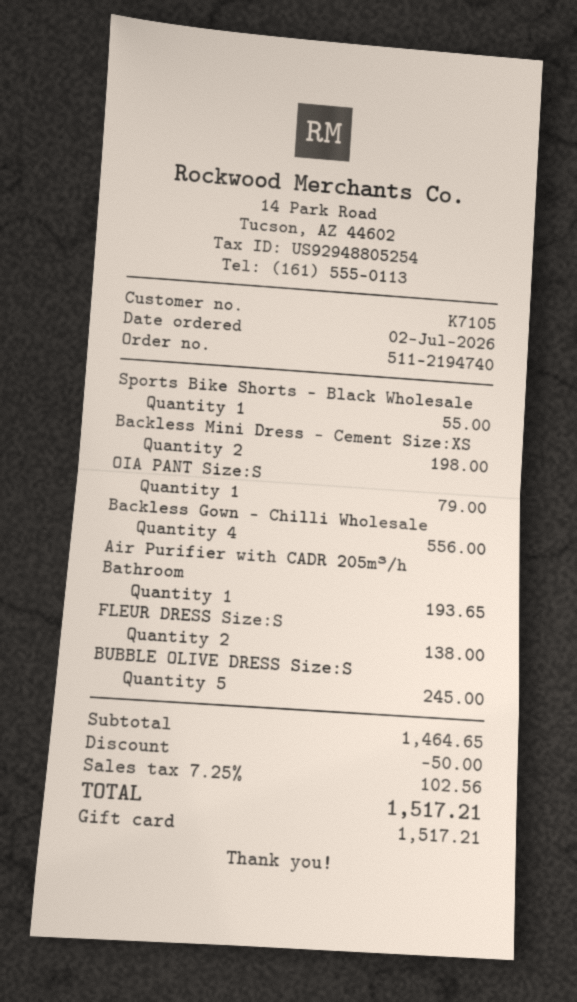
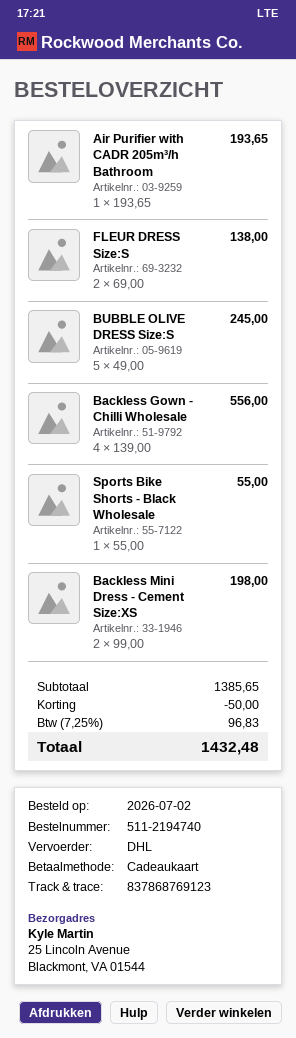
OIA PANT Size:S: 1 for 79.00 -> none
subtotal: 1464.65 -> 1385.65
tax: 7.25% = 102.56 -> 7.25% = 96.83
total: 1517.21 -> 1432.48

